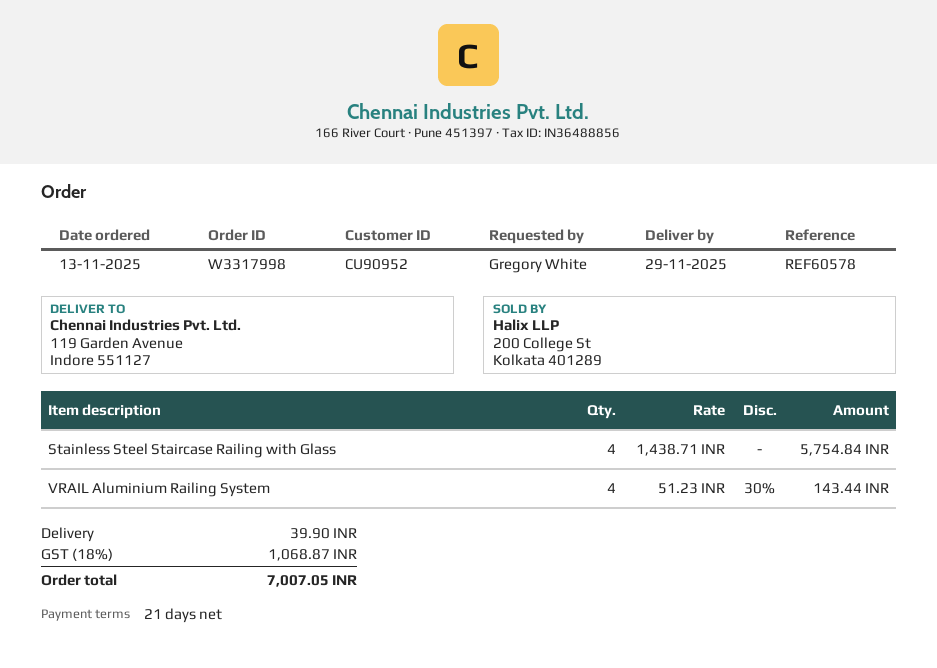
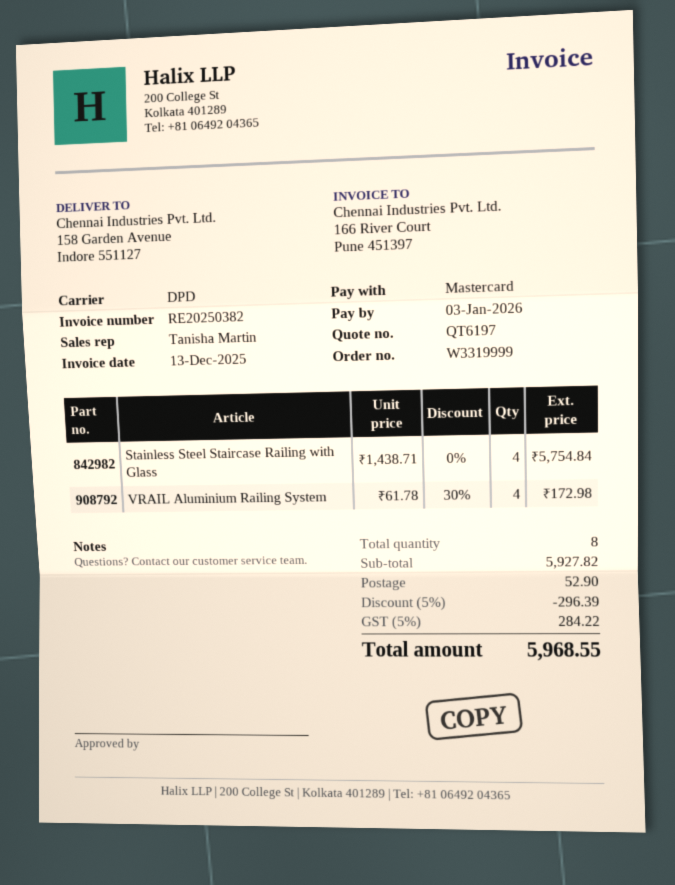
order number: W3317998 -> W3319999
ship to: 119 Garden Avenue, Indore 551127 -> 158 Garden Avenue, Indore 551127
VRAIL Aluminium Railing System: 4 x 51.23 - 30% = 143.44 -> 4 x 61.78 - 30% = 172.98
discount: none -> 5% = 296.39
shipping: 39.90 -> 52.90
tax: 18% = 1068.87 -> 5% = 284.22
total: 7007.05 -> 5968.55

